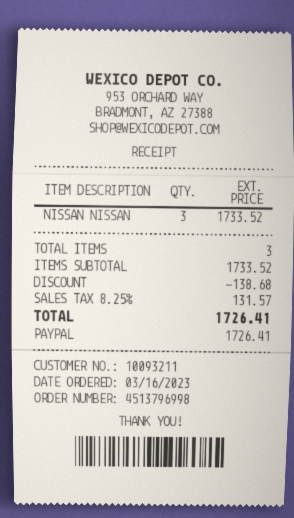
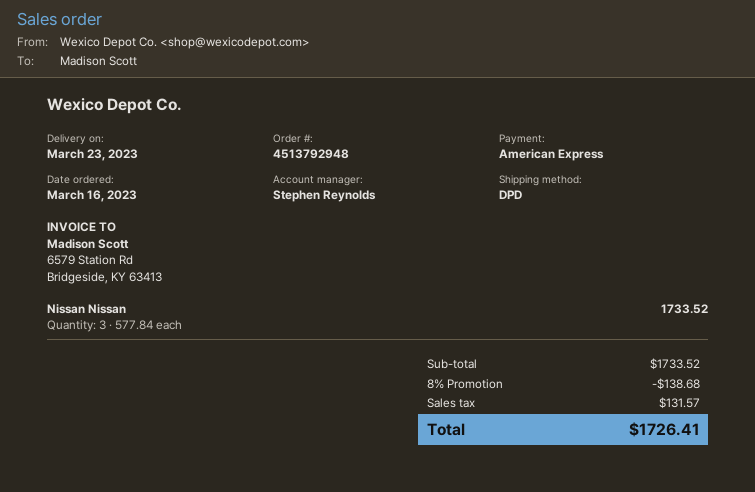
order number: 4513796998 -> 4513792948
payment method: PayPal -> American Express

